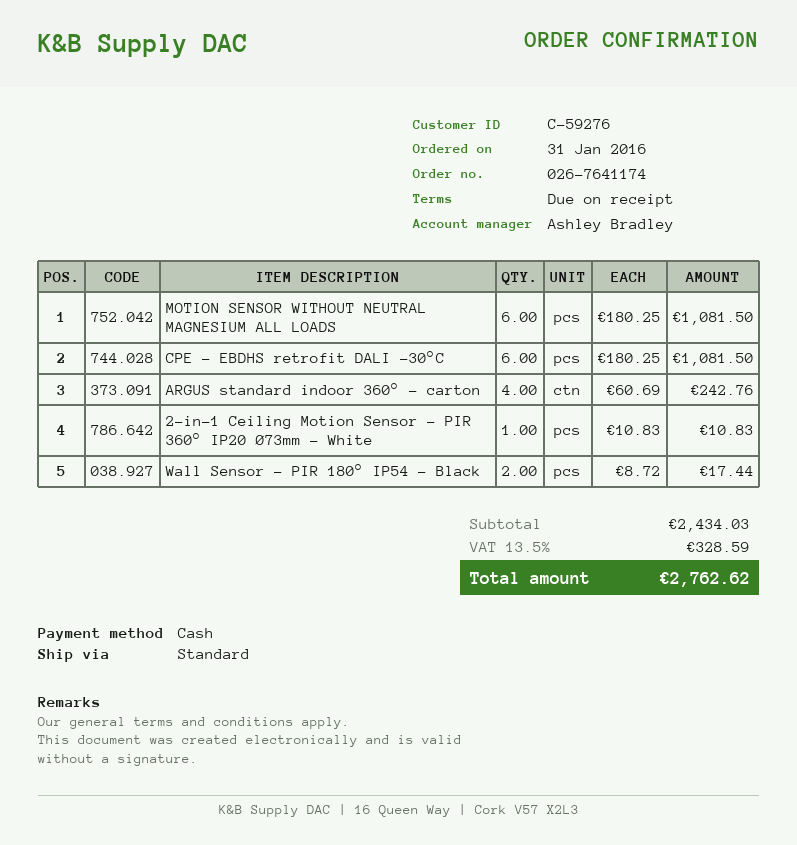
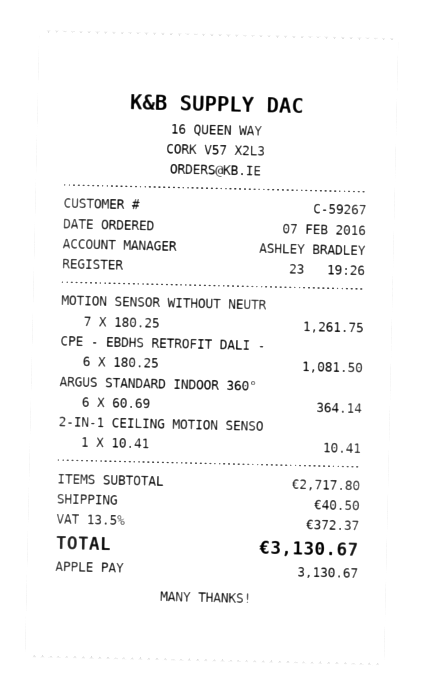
order date: 2016-01-31 -> 2016-02-07
customer number: C-59276 -> C-59267
payment method: cash -> Apple Pay
MOTION SENSOR WITHOUT NEUTRAL MAGNESIUM ALL LOADS: 6 x 180.25 = 1081.50 -> 7 x 180.25 = 1261.75
ARGUS standard indoor 360° - carton: 4 x 60.69 = 242.76 -> 6 x 60.69 = 364.14
2-in-1 Ceiling Motion Sensor - PIR 360° IP20 Ø73mm - White: 1 x 10.83 = 10.83 -> 1 x 10.41 = 10.41
Wall Sensor - PIR 180° IP54 - Black: 2 x 8.72 = 17.44 -> none
subtotal: 2434.03 -> 2717.80
shipping: none -> 40.50
tax: 13.5% = 328.59 -> 13.5% = 372.37
total: 2762.62 -> 3130.67

